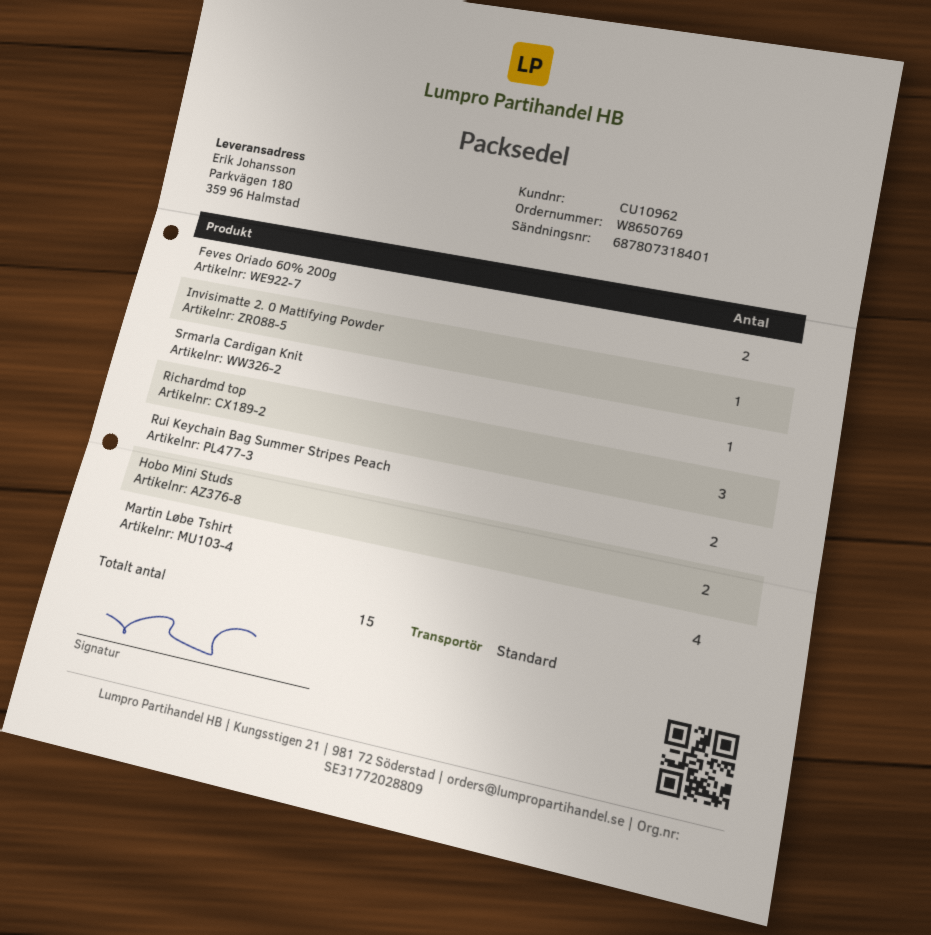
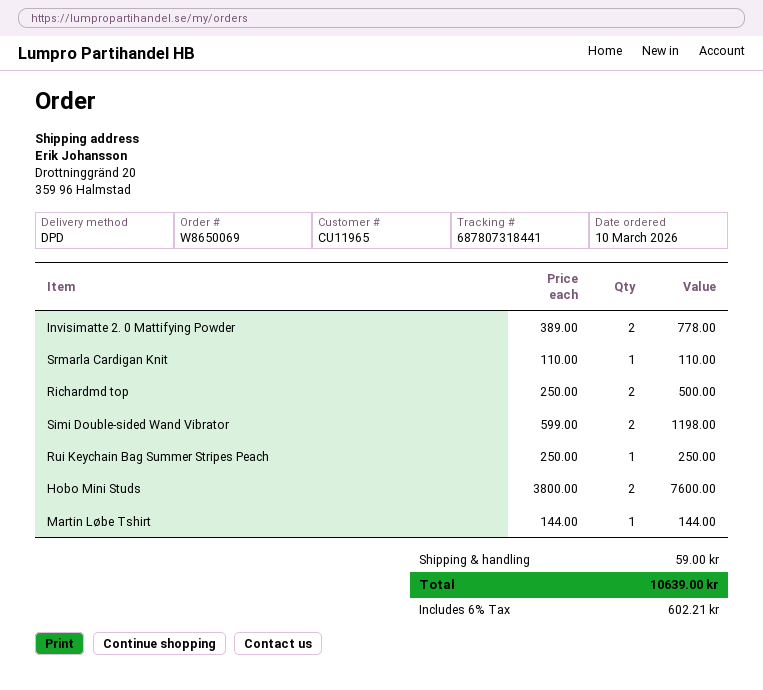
order number: W8650769 -> W8650069
customer number: CU10962 -> CU11965
shipping method: standard -> DPD
tracking number: 687807318401 -> 687807318441
ship to: Parkvägen 180, 359 96 Halmstad -> Drottninggränd 20, 359 96 Halmstad
Feves Oriado 60% 200g: 2 -> none
Invisimatte 2. 0 Mattifying Powder: 1 -> 2
Richardmd top: 3 -> 2
Rui Keychain Bag Summer Stripes Peach: 2 -> 1
Martin Løbe Tshirt: 4 -> 1
Simi Double-sided Wand Vibrator: none -> 2

